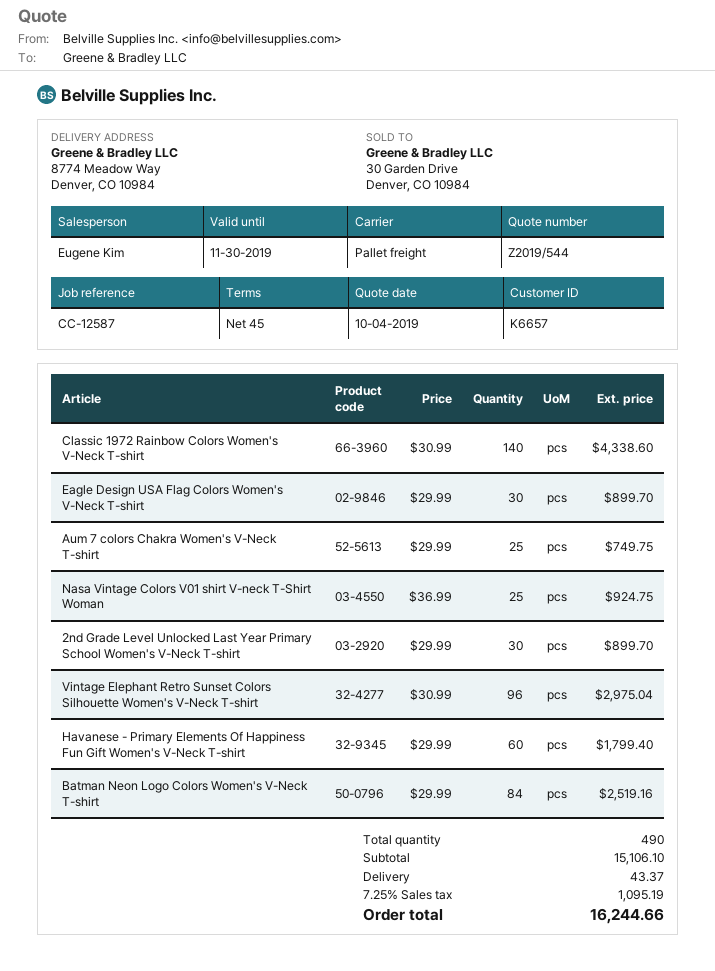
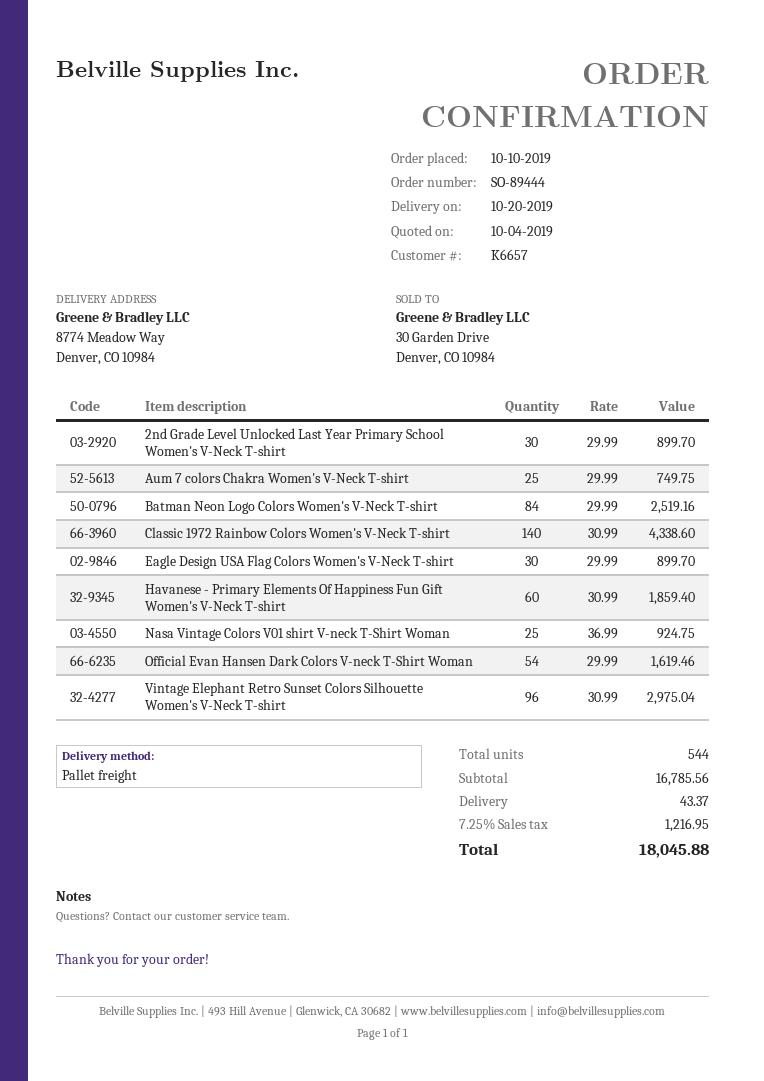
Havanese - Primary Elements Of Happiness Fun Gift Women's V-Neck T-shirt: 60 x 29.99 = 1799.40 -> 60 x 30.99 = 1859.40
Official Evan Hansen Dark Colors V-neck T-Shirt Woman: none -> 54 x 29.99 = 1619.46
total quantity: 490 -> 544
subtotal: 15106.10 -> 16785.56
tax: 7.25% = 1095.19 -> 7.25% = 1216.95
total: 16244.66 -> 18045.88

